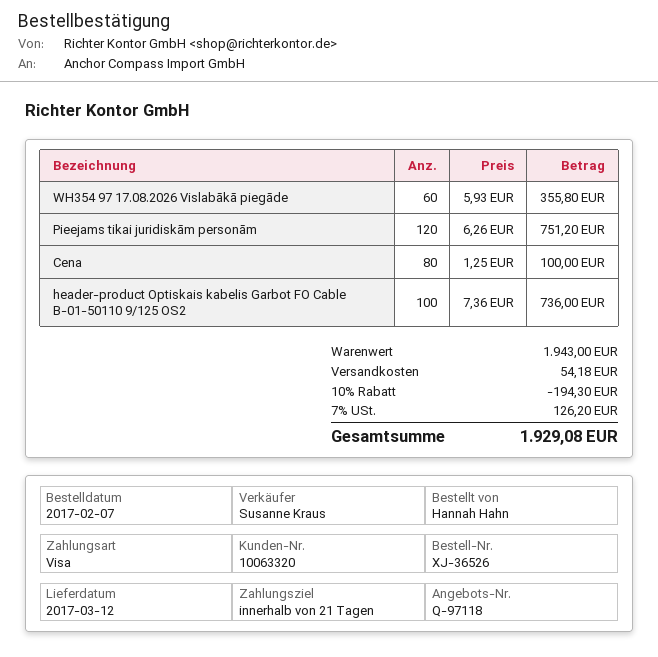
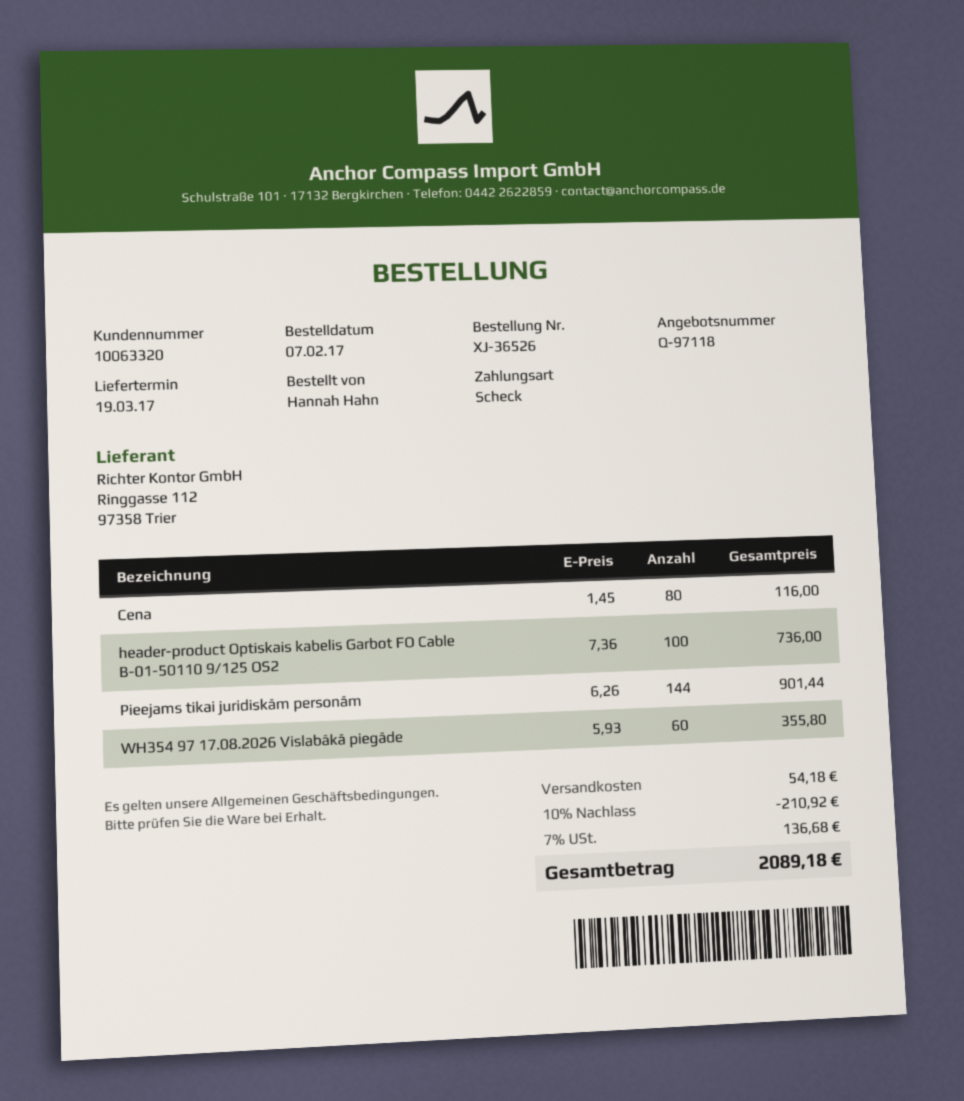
delivery date: 2017-03-12 -> 2017-03-19
payment method: Visa -> cheque
Pieejams tikai juridiskām personām: 120 x 6.26 = 751.20 -> 144 x 6.26 = 901.44
Cena: 80 x 1.25 = 100.00 -> 80 x 1.45 = 116.00
discount: 10% = 194.30 -> 10% = 210.92
tax: 7% = 126.20 -> 7% = 136.68
total: 1929.08 -> 2089.18

